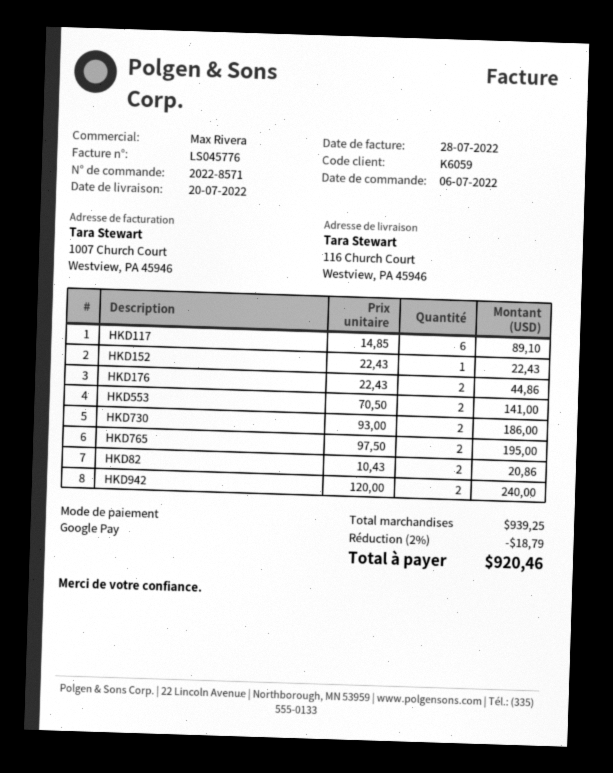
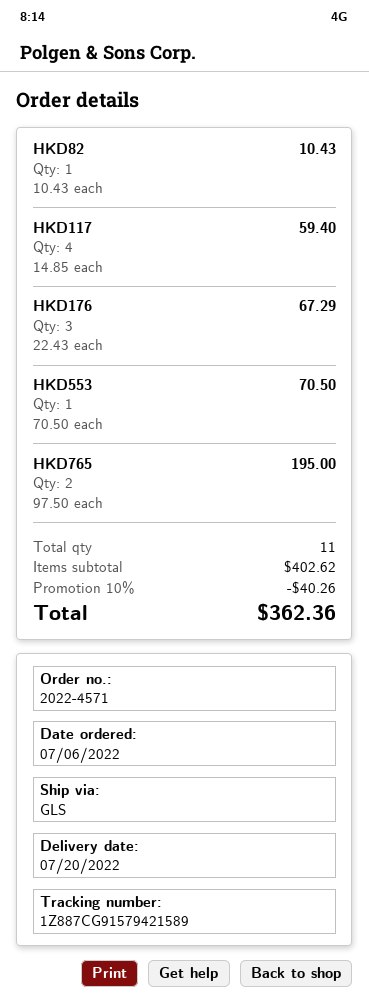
order number: 2022-8571 -> 2022-4571
HKD117: 6 x 14.85 = 89.10 -> 4 x 14.85 = 59.40
HKD152: 1 x 22.43 = 22.43 -> none
HKD176: 2 x 22.43 = 44.86 -> 3 x 22.43 = 67.29
HKD553: 2 x 70.50 = 141.00 -> 1 x 70.50 = 70.50
HKD730: 2 x 93.00 = 186.00 -> none
HKD82: 2 x 10.43 = 20.86 -> 1 x 10.43 = 10.43
HKD942: 2 x 120.00 = 240.00 -> none
subtotal: 939.25 -> 402.62
discount: 2% = 18.79 -> 10% = 40.26
total: 920.46 -> 362.36

